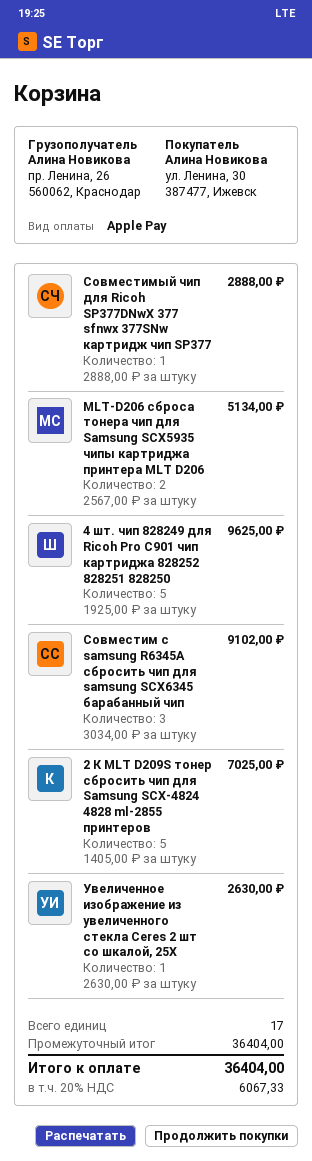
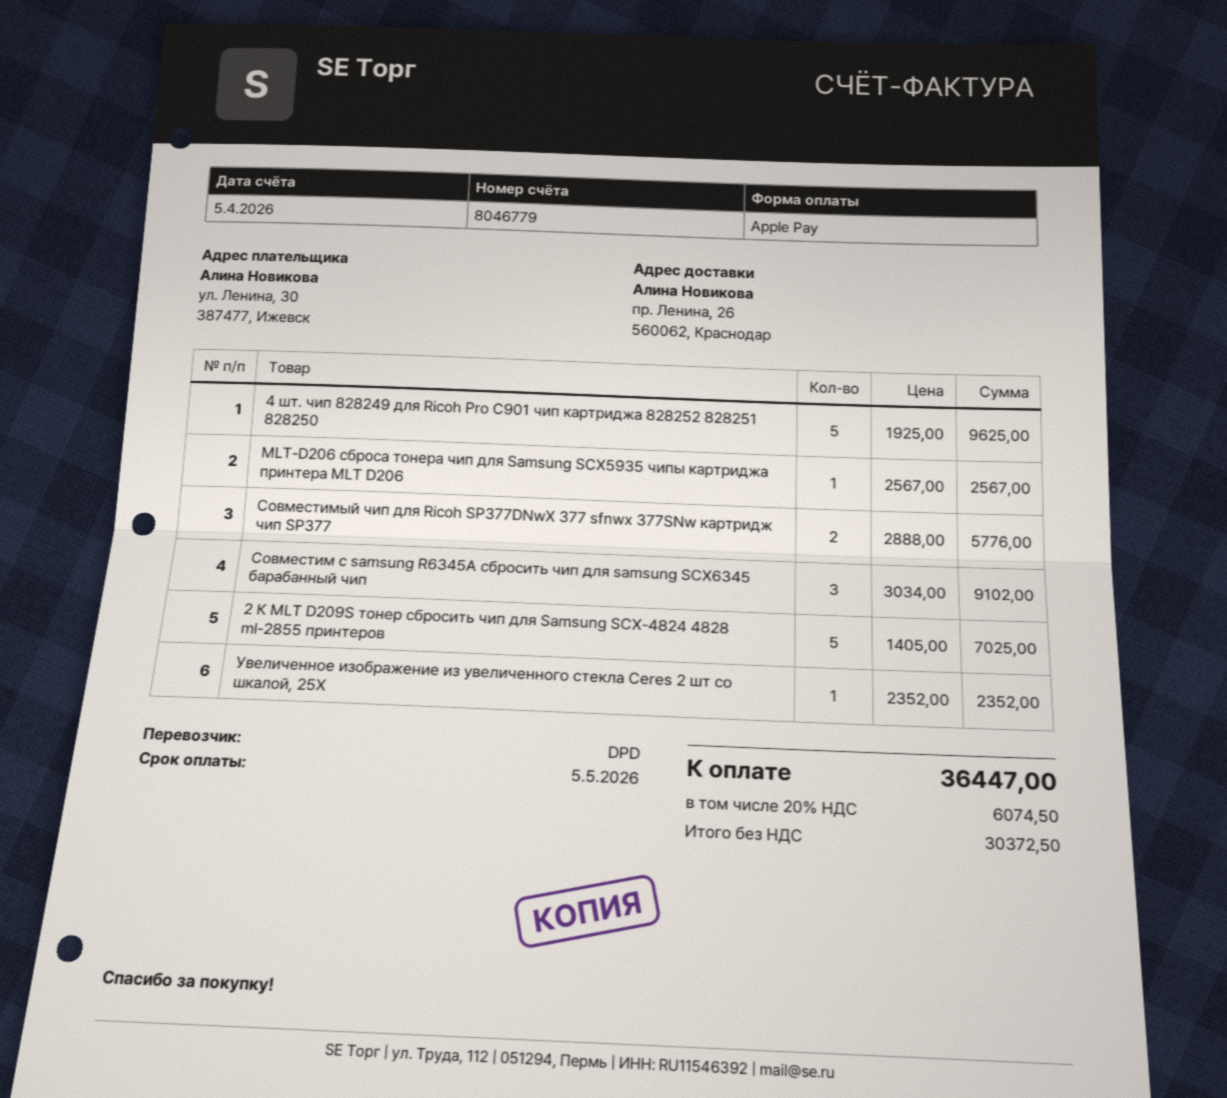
Совместимый чип для Ricoh SP377DNwX 377 sfnwx 377SNw картридж чип SP377: 1 x 2888.00 = 2888.00 -> 2 x 2888.00 = 5776.00
MLT-D206 сброса тонера чип для Samsung SCX5935 чипы картриджа принтера MLT D206: 2 x 2567.00 = 5134.00 -> 1 x 2567.00 = 2567.00
Увеличенное изображение из увеличенного стекла Ceres 2 шт со шкалой, 25X: 1 x 2630.00 = 2630.00 -> 1 x 2352.00 = 2352.00
tax: 20% = 6067.33 -> 20% = 6074.50
total: 36404.00 -> 36447.00

